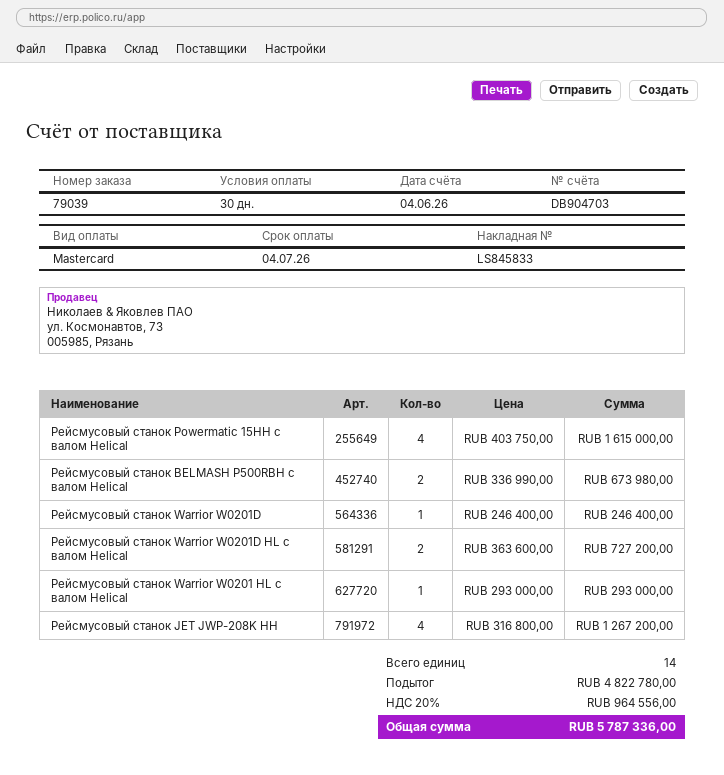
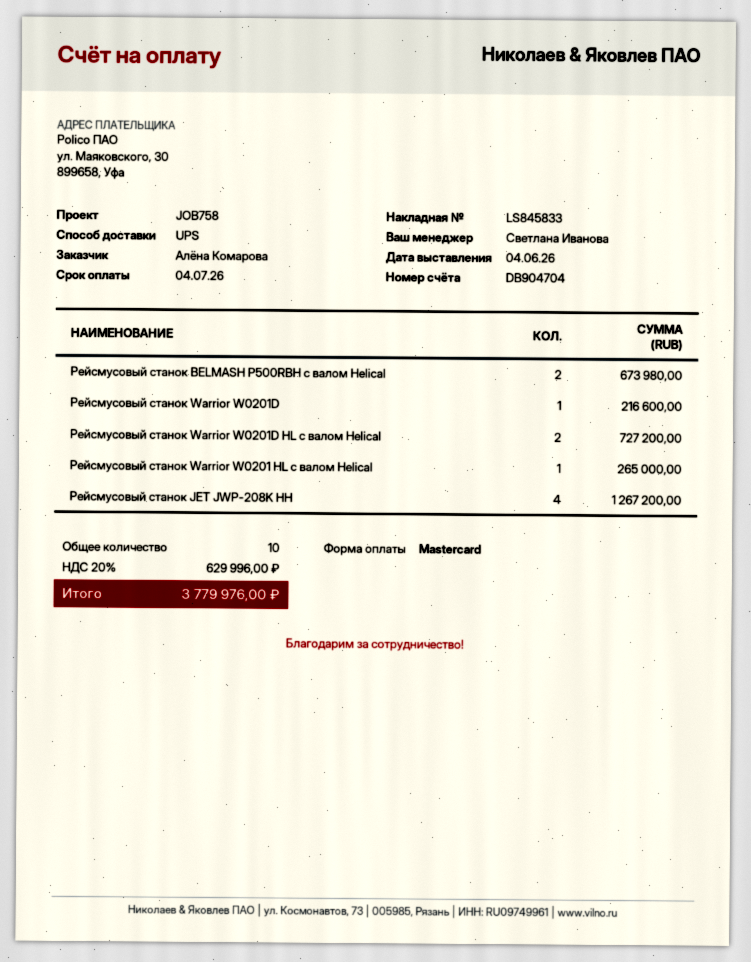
invoice number: DB904703 -> DB904704
Рейсмусовый станок Powermatic 15HH с валом Helical: 4 for 1615000.00 -> none
Рейсмусовый станок Warrior W0201D: 1 for 246400.00 -> 1 for 216600.00
Рейсмусовый станок Warrior W0201 HL с валом Helical: 1 for 293000.00 -> 1 for 265000.00
total quantity: 14 -> 10
tax: 20% = 964556.00 -> 20% = 629996.00
total: 5787336.00 -> 3779976.00

